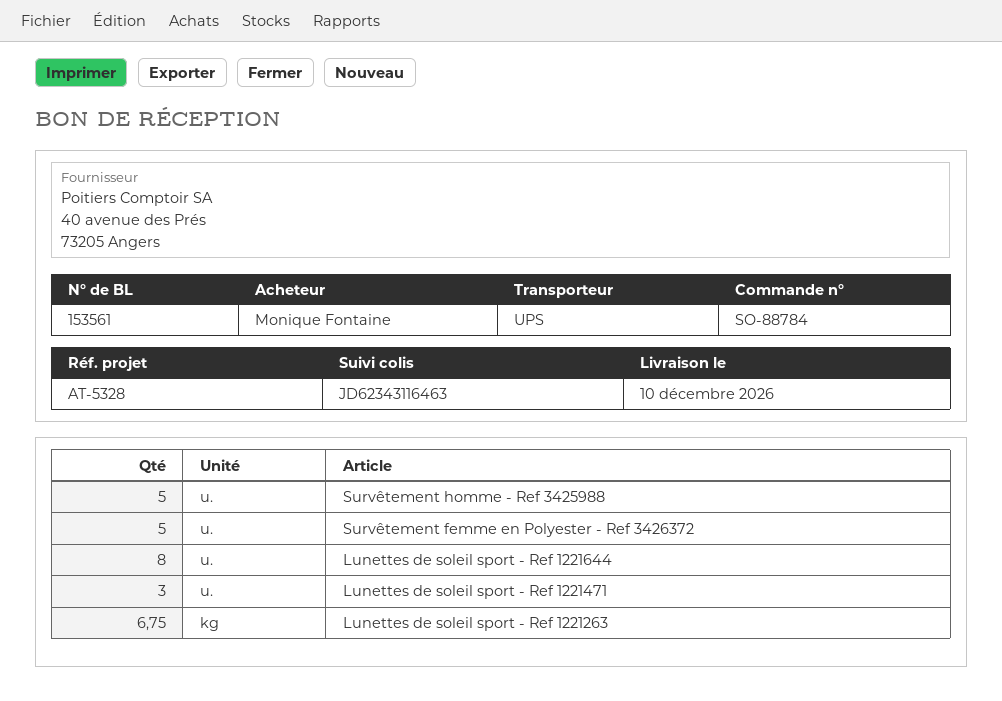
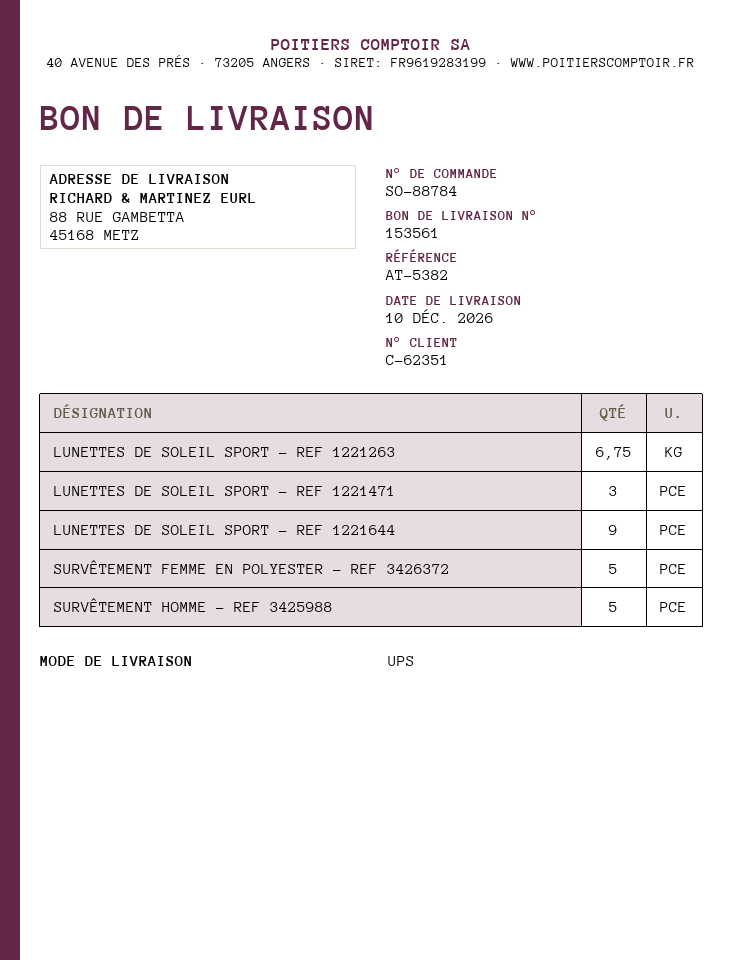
reference: AT-5328 -> AT-5382
Lunettes de soleil sport - Ref 1221644: 8 -> 9

